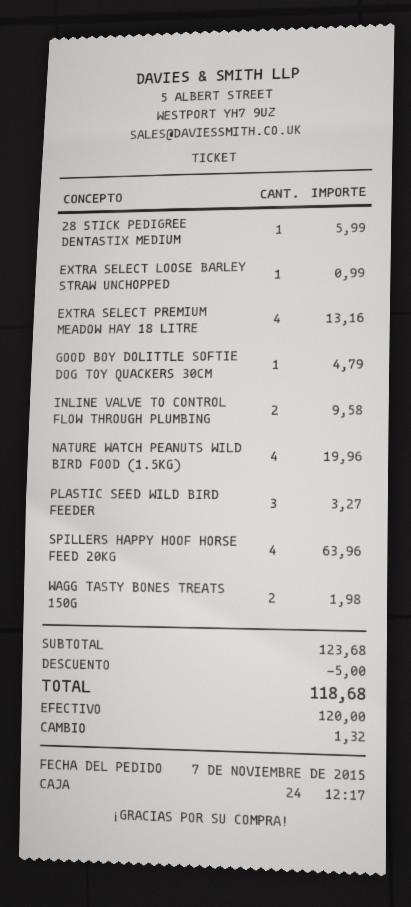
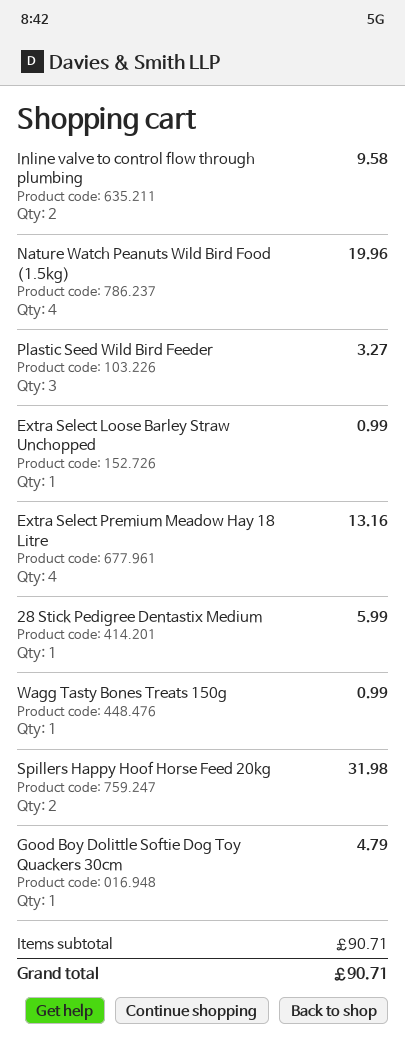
SPILLERS HAPPY HOOF HORSE FEED 20KG: 4 for 63.96 -> 2 for 31.98
WAGG TASTY BONES TREATS 150G: 2 for 1.98 -> 1 for 0.99
subtotal: 123.68 -> 90.71
discount: 5.00 -> none
total: 118.68 -> 90.71

